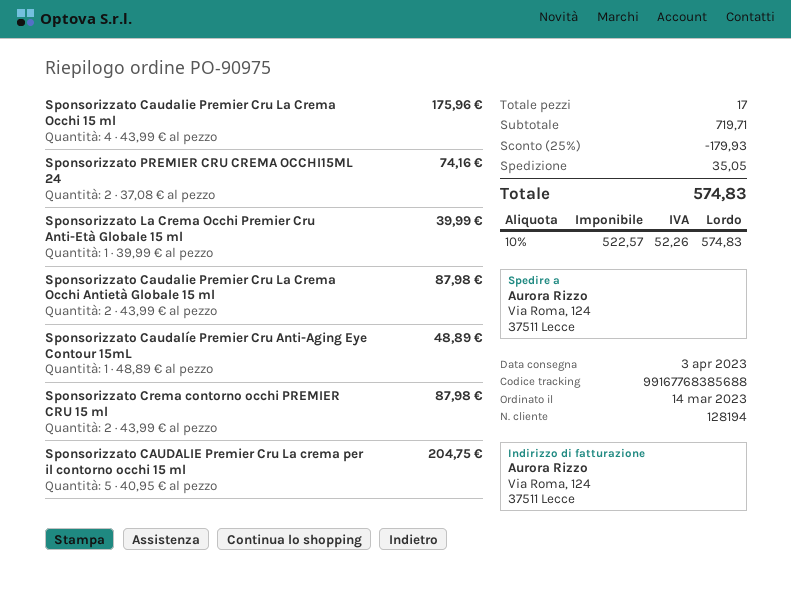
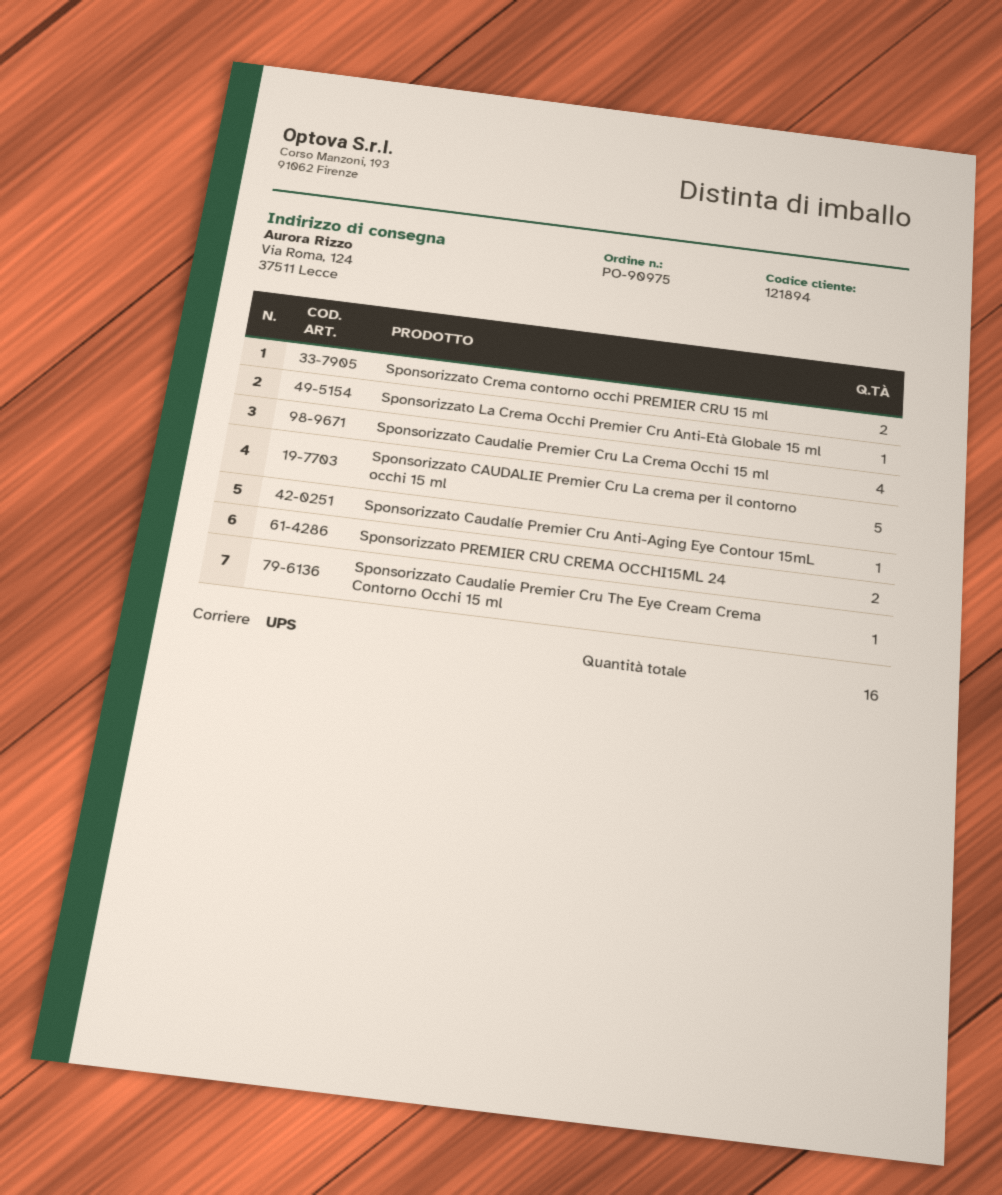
customer number: 128194 -> 121894
Sponsorizzato Caudalie Premier Cru La Crema Occhi Antietà Globale 15 ml: 2 -> none
Sponsorizzato Caudalie Premier Cru The Eye Cream Crema Contorno Occhi 15 ml: none -> 1
total quantity: 17 -> 16

